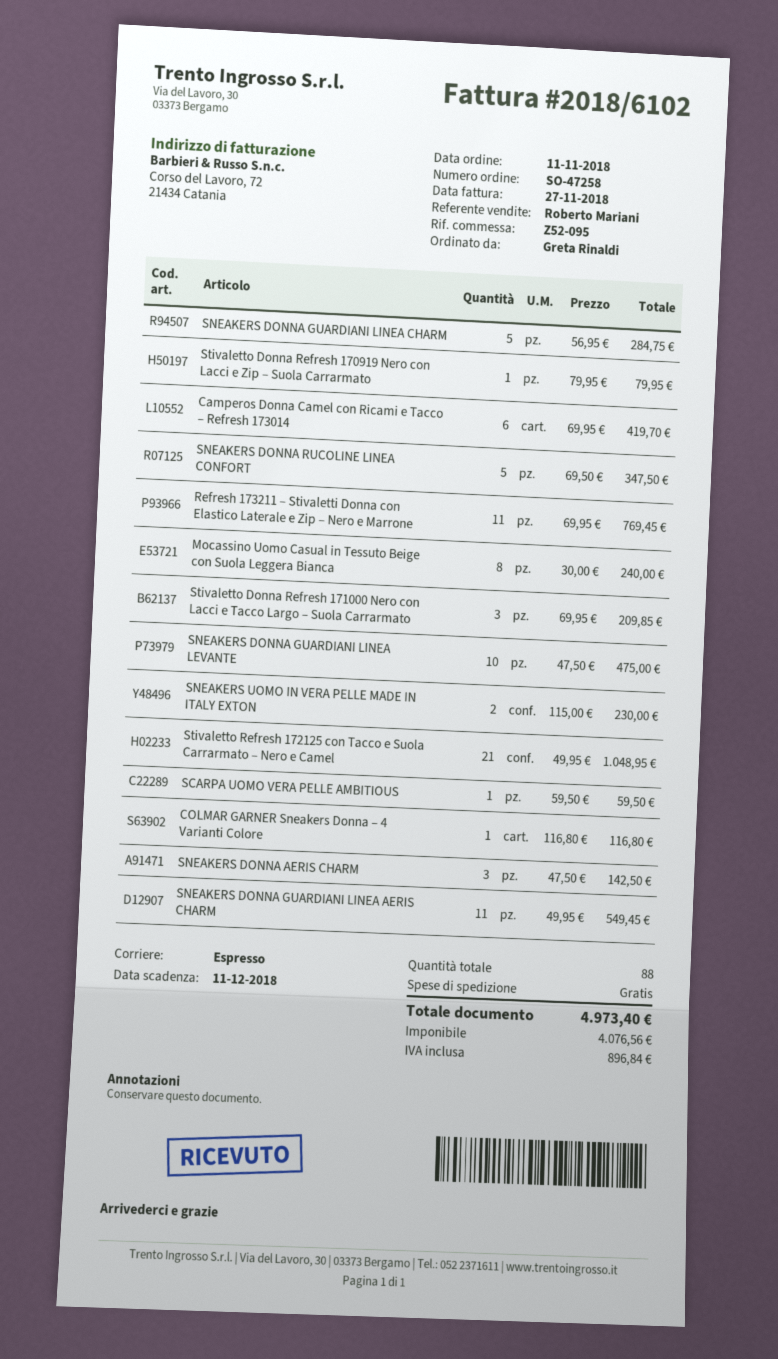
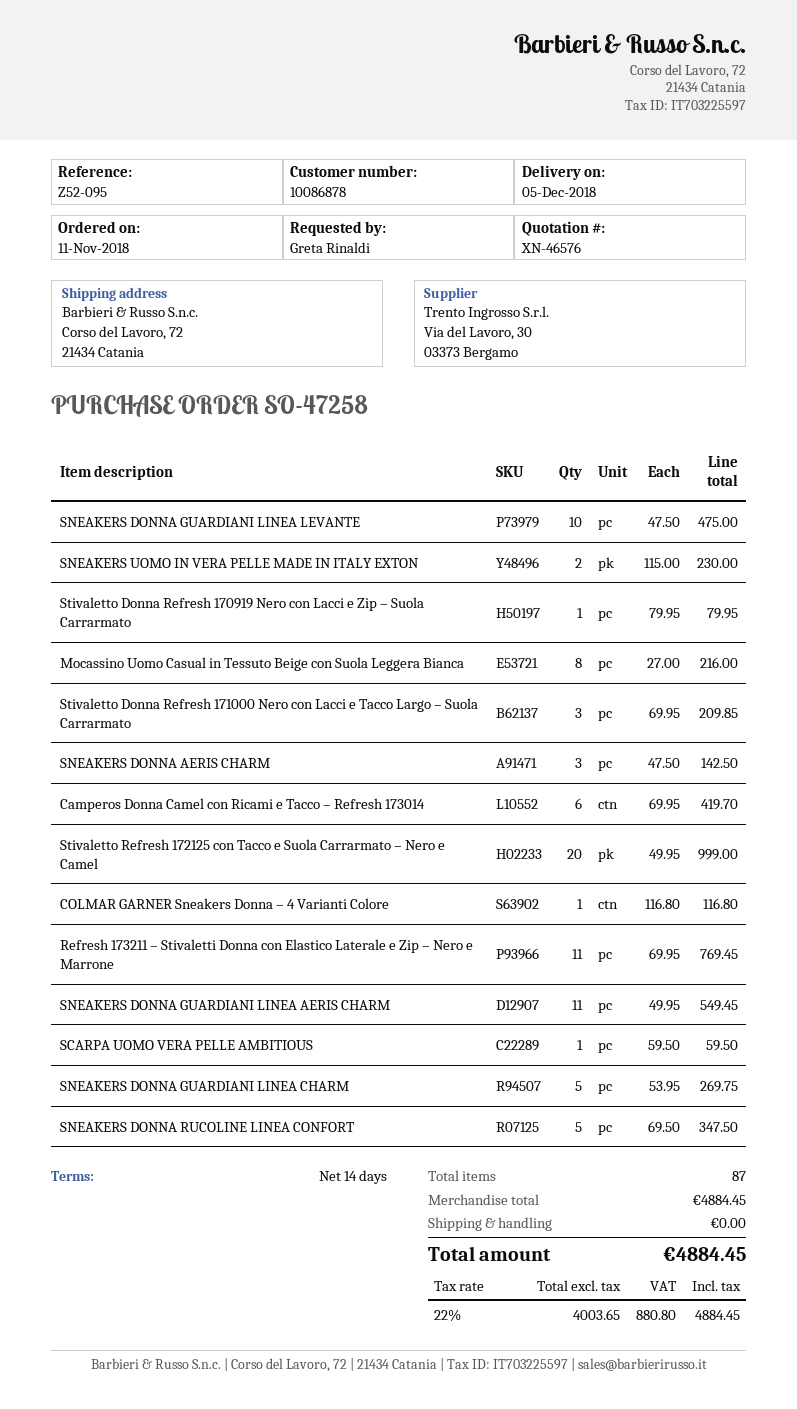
SNEAKERS DONNA GUARDIANI LINEA CHARM: 5 x 56.95 = 284.75 -> 5 x 53.95 = 269.75
Mocassino Uomo Casual in Tessuto Beige con Suola Leggera Bianca: 8 x 30.00 = 240.00 -> 8 x 27.00 = 216.00
Stivaletto Refresh 172125 con Tacco e Suola Carrarmato – Nero e Camel: 21 x 49.95 = 1048.95 -> 20 x 49.95 = 999.00
total quantity: 88 -> 87
net: 4076.56 -> 4003.65
tax: 896.84 -> 880.80
total: 4973.40 -> 4884.45

